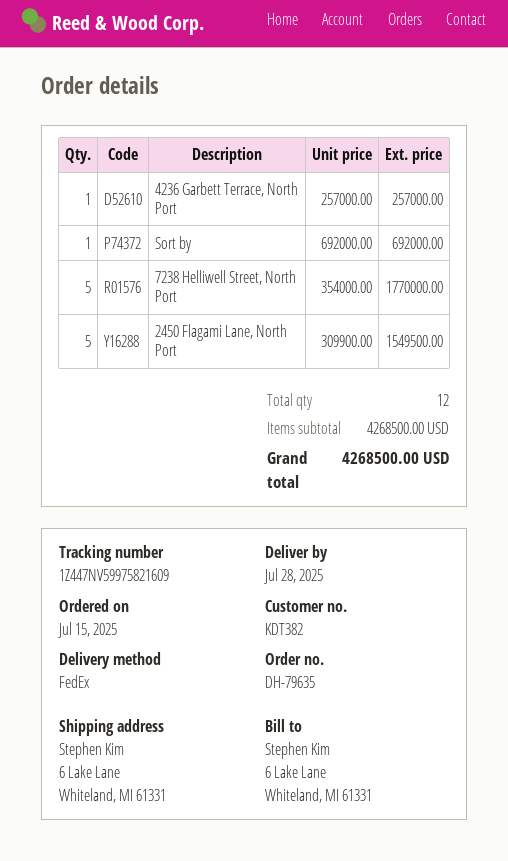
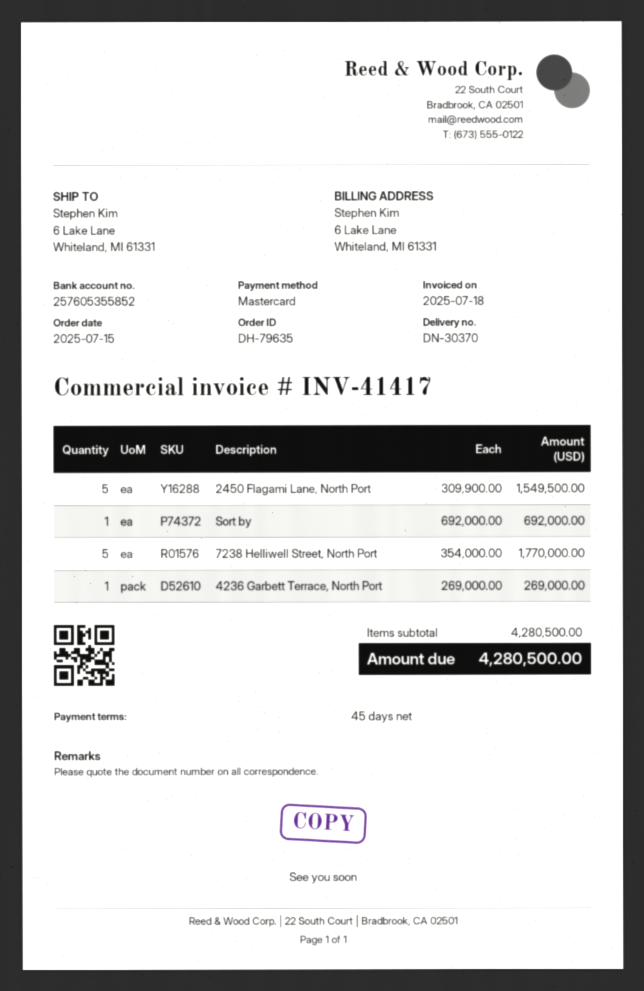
4236 Garbett Terrace, North Port: 1 x 257000.00 = 257000.00 -> 1 x 269000.00 = 269000.00
subtotal: 4268500.00 -> 4280500.00
total: 4268500.00 -> 4280500.00

